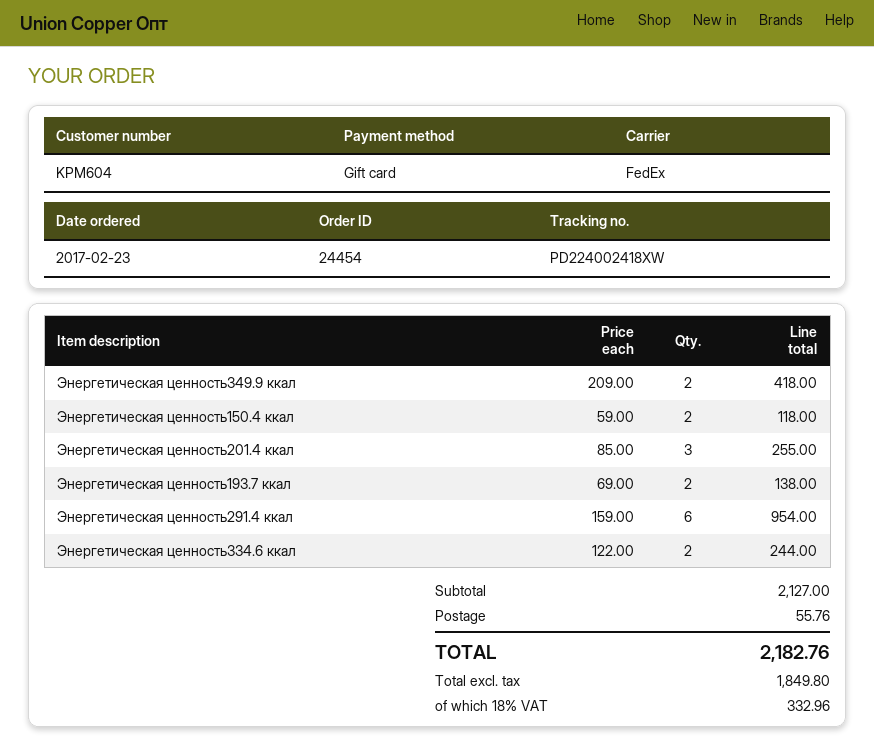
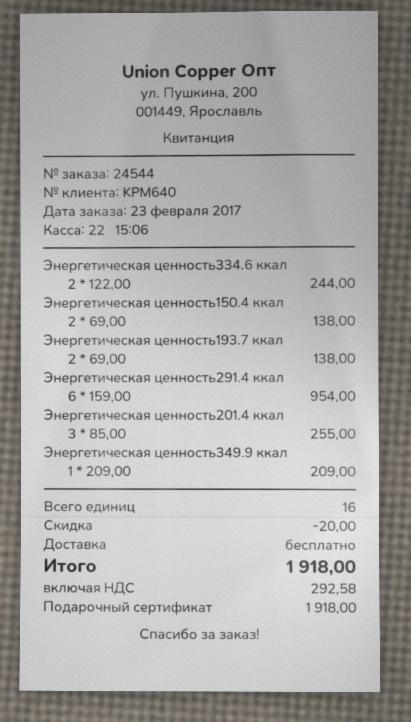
order number: 24454 -> 24544
customer number: KPM604 -> KPM640
Энергетическая ценность349.9 ккал: 2 x 209.00 = 418.00 -> 1 x 209.00 = 209.00
Энергетическая ценность150.4 ккал: 2 x 59.00 = 118.00 -> 2 x 69.00 = 138.00
discount: none -> 20.00
shipping: 55.76 -> 0.00
tax: 332.96 -> 292.58
total: 2182.76 -> 1918.00

